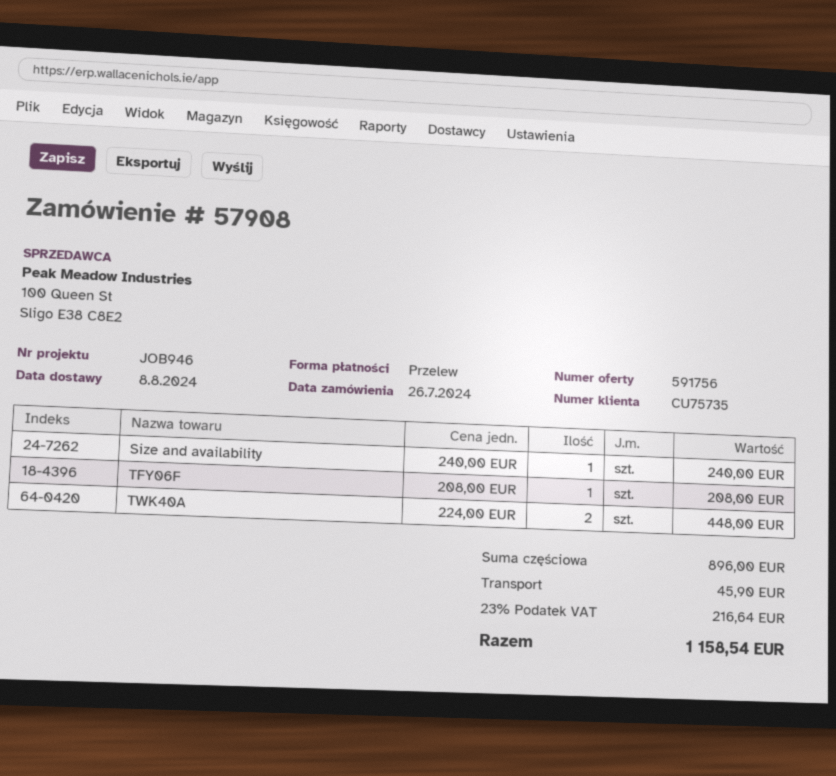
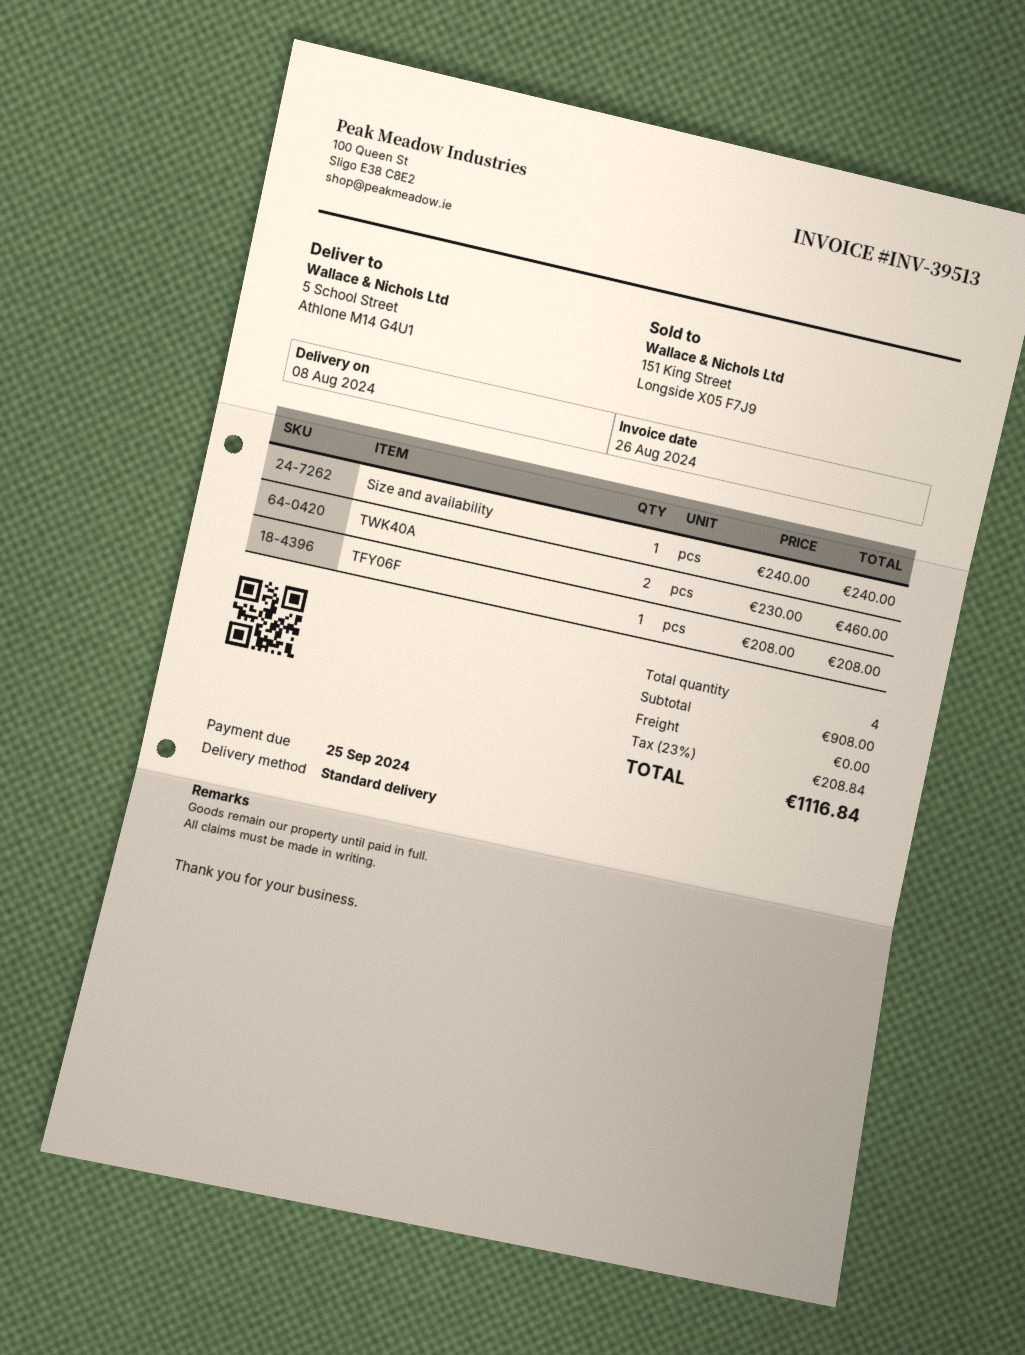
TWK40A: 2 x 224.00 = 448.00 -> 2 x 230.00 = 460.00
subtotal: 896.00 -> 908.00
shipping: 45.90 -> 0.00
tax: 23% = 216.64 -> 23% = 208.84
total: 1158.54 -> 1116.84

